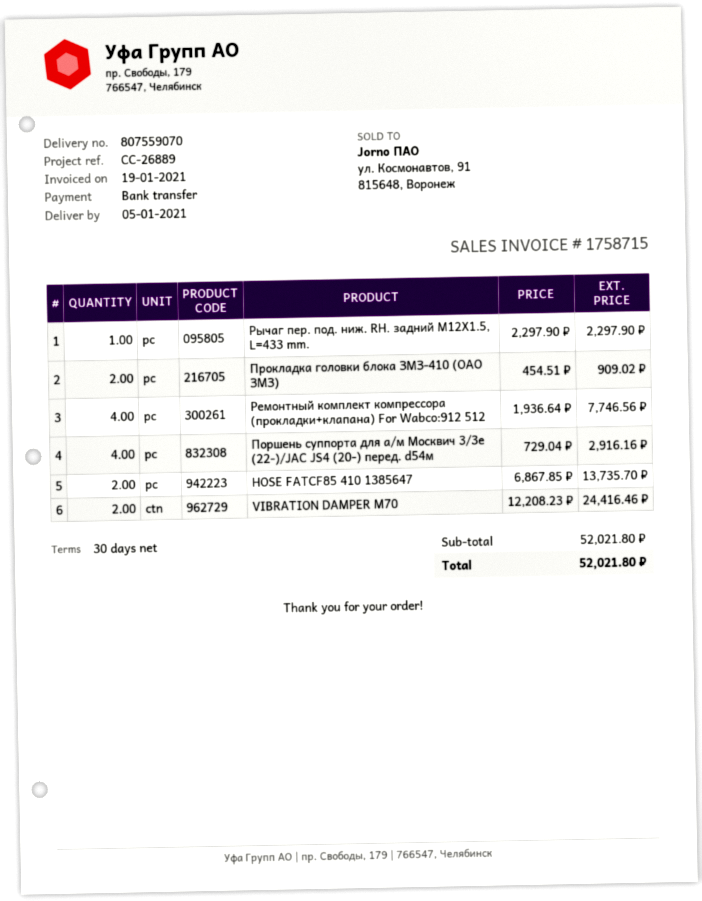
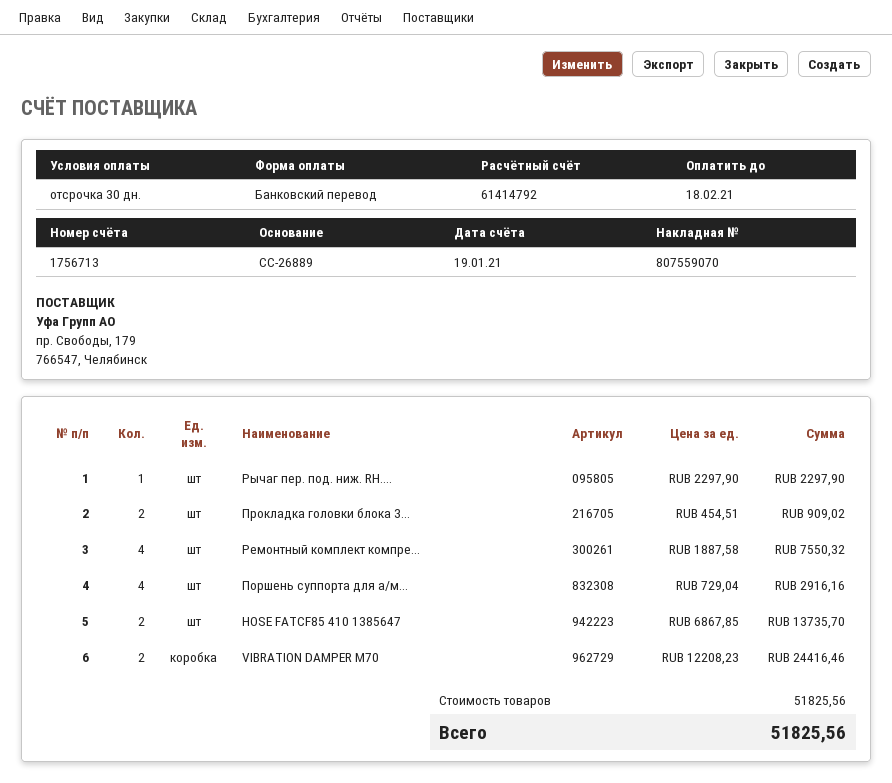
invoice number: 1758715 -> 1756713
Ремонтный комплект компрессора (прокладки+клапана) For Wabco:912 512: 4 x 1936.64 = 7746.56 -> 4 x 1887.58 = 7550.32
subtotal: 52021.80 -> 51825.56
total: 52021.80 -> 51825.56

